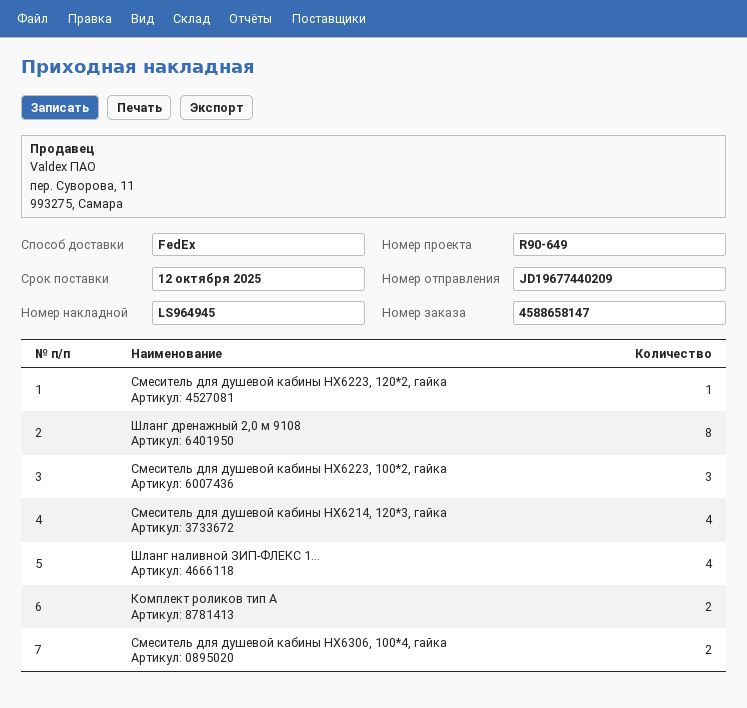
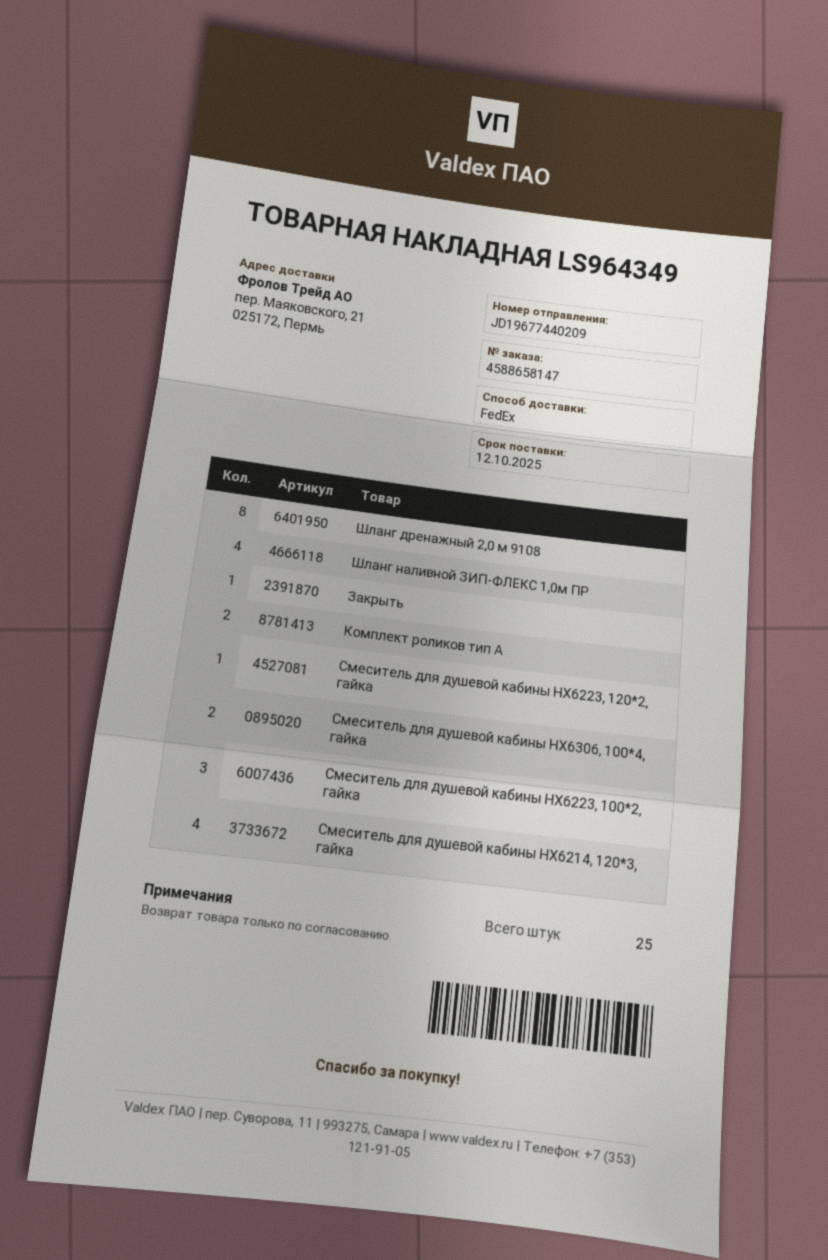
delivery note number: LS964945 -> LS964349
Закрыть: none -> 1

